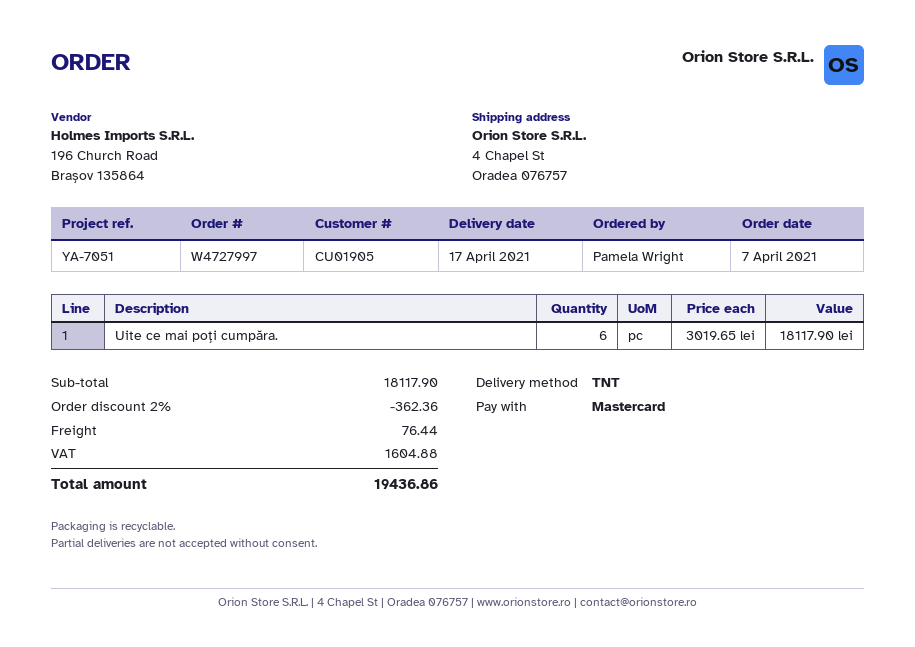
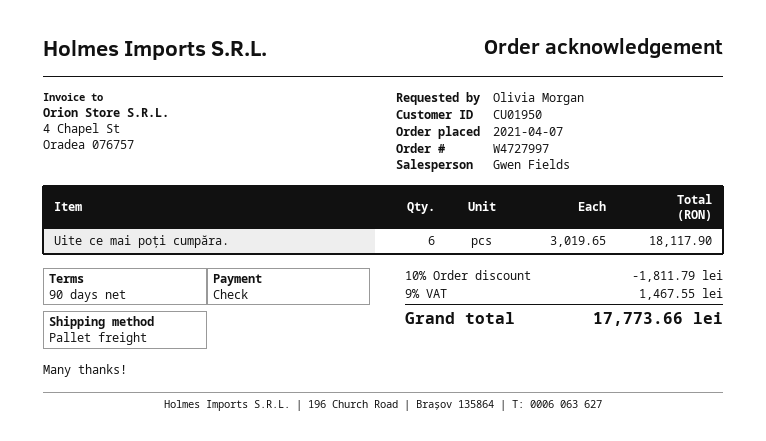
customer number: CU01905 -> CU01950
ordered by: Pamela Wright -> Olivia Morgan
payment method: Mastercard -> cheque
shipping method: TNT -> pallet freight
discount: 2% = 362.36 -> 10% = 1811.79
shipping: 76.44 -> none
tax: 1604.88 -> 1467.55
total: 19436.86 -> 17773.66

